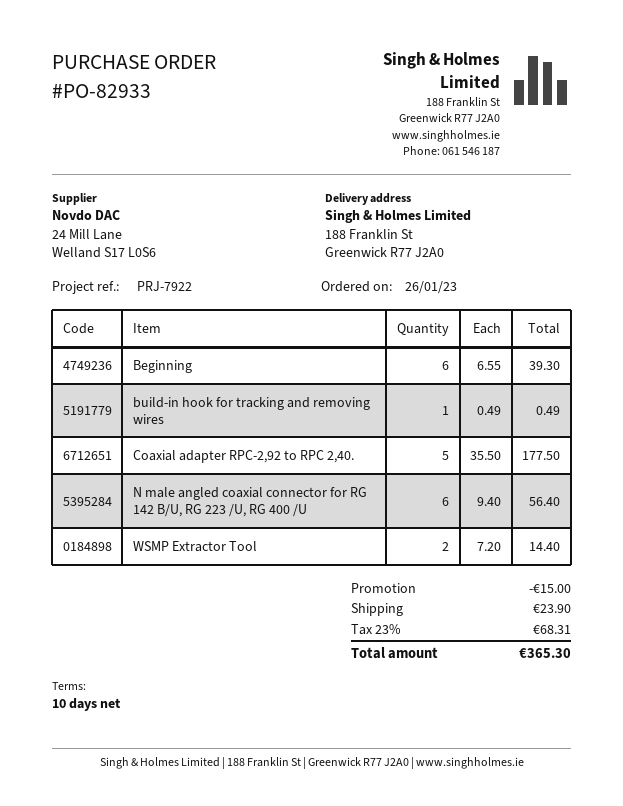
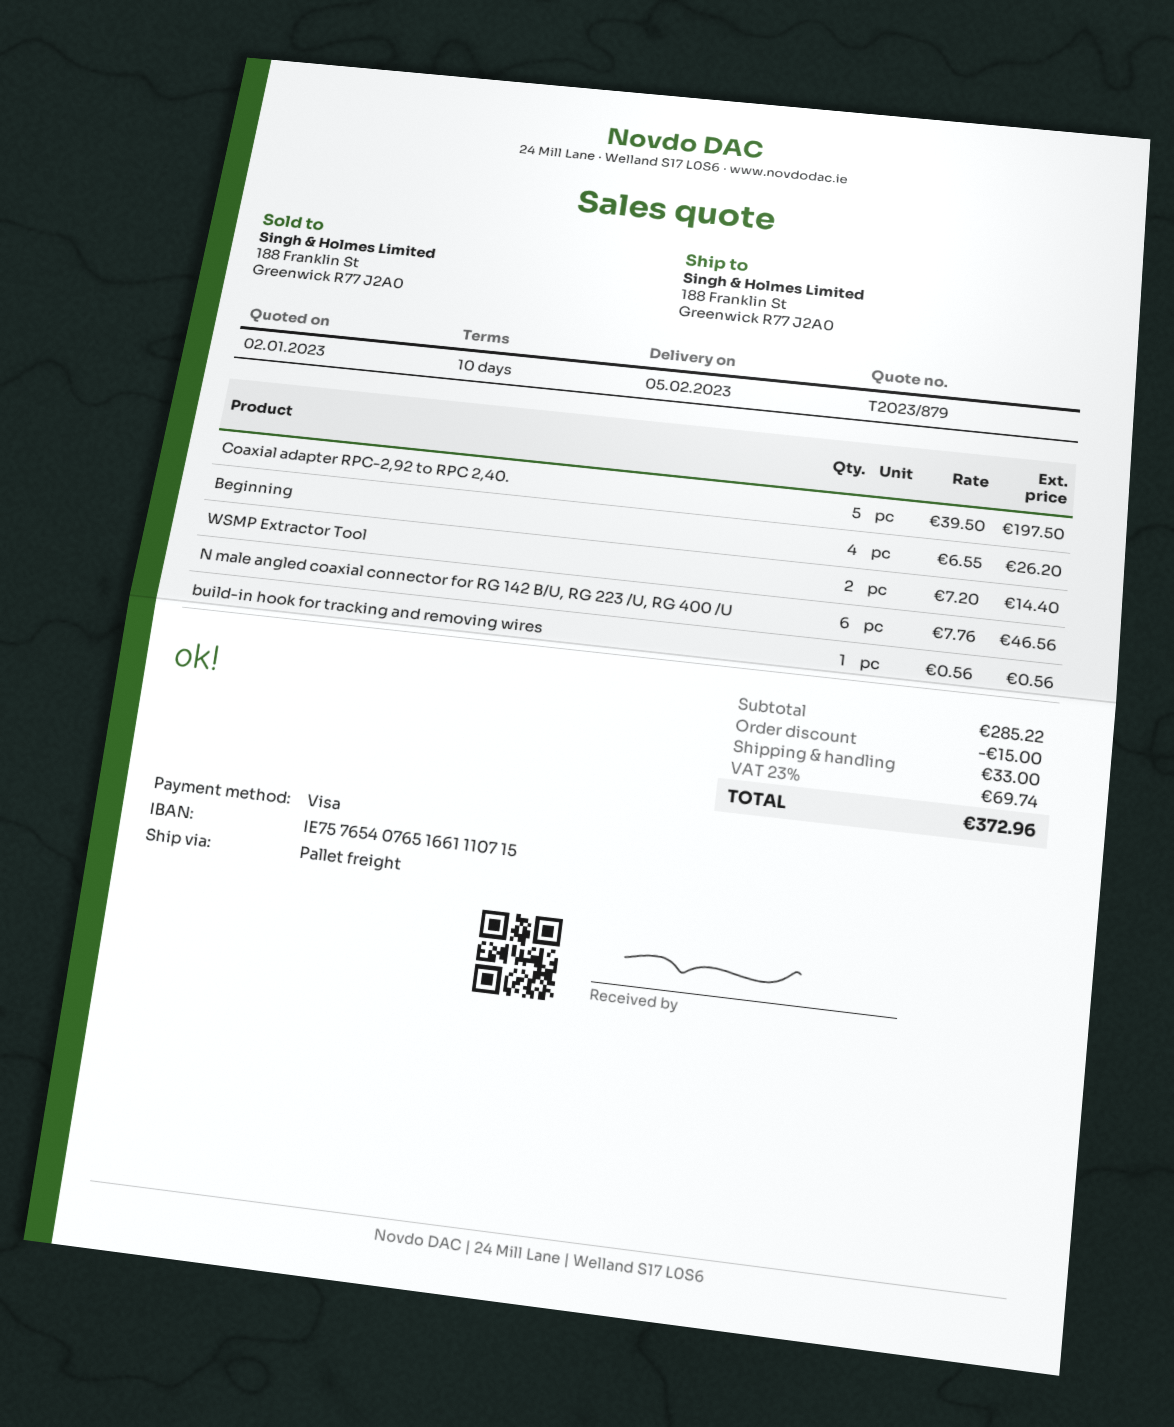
Beginning: 6 x 6.55 = 39.30 -> 4 x 6.55 = 26.20
build-in hook for tracking and removing wires: 1 x 0.49 = 0.49 -> 1 x 0.56 = 0.56
Coaxial adapter RPC-2,92 to RPC 2,40.: 5 x 35.50 = 177.50 -> 5 x 39.50 = 197.50
N male angled coaxial connector for RG 142 B/U, RG 223 /U, RG 400 /U: 6 x 9.40 = 56.40 -> 6 x 7.76 = 46.56
shipping: 23.90 -> 33.00
tax: 23% = 68.31 -> 23% = 69.74
total: 365.30 -> 372.96

